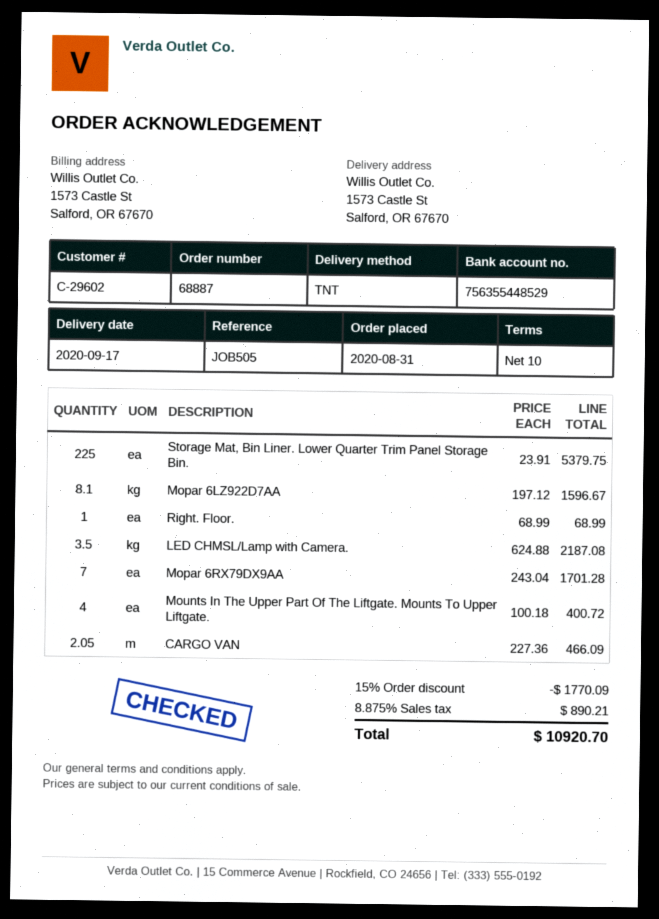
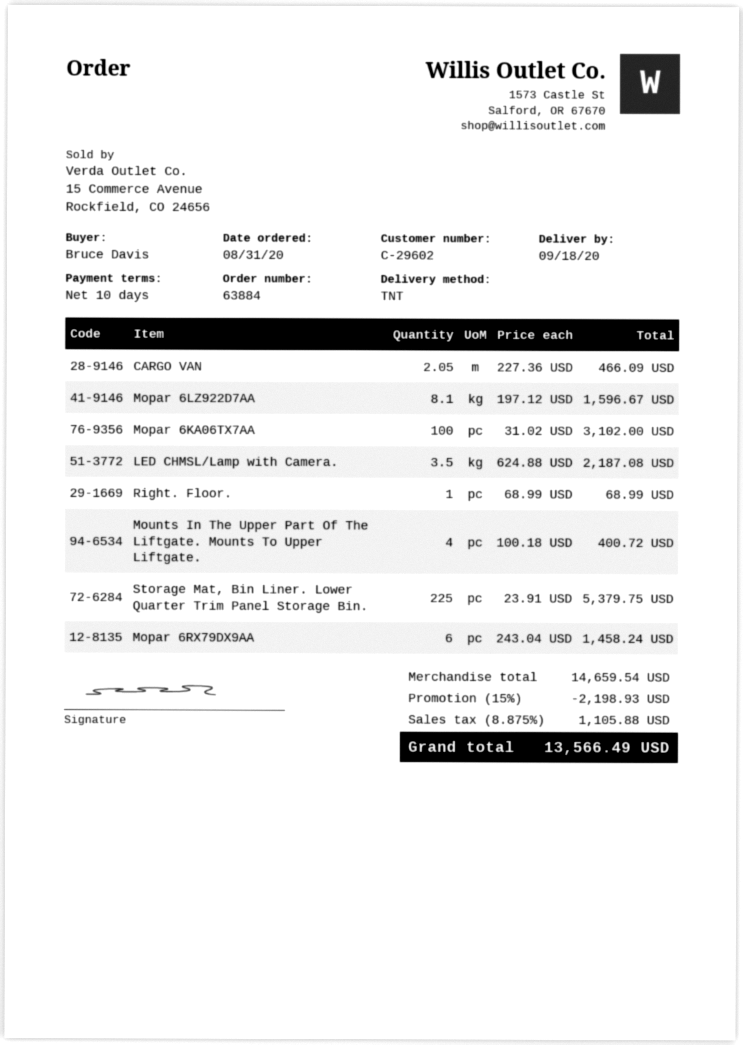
order number: 68887 -> 63884
delivery date: 2020-09-17 -> 2020-09-18
Mopar 6RX79DX9AA: 7 x 243.04 = 1701.28 -> 6 x 243.04 = 1458.24
Mopar 6KA06TX7AA: none -> 100 x 31.02 = 3102.00
discount: 15% = 1770.09 -> 15% = 2198.93
tax: 8.875% = 890.21 -> 8.875% = 1105.88
total: 10920.70 -> 13566.49

